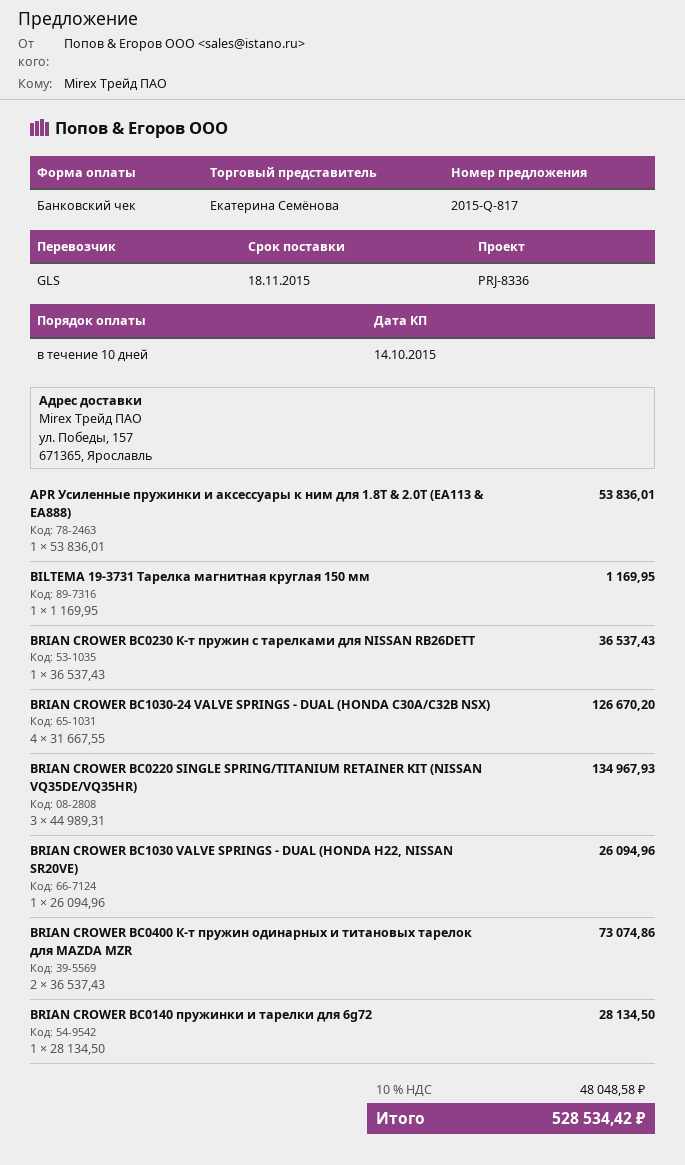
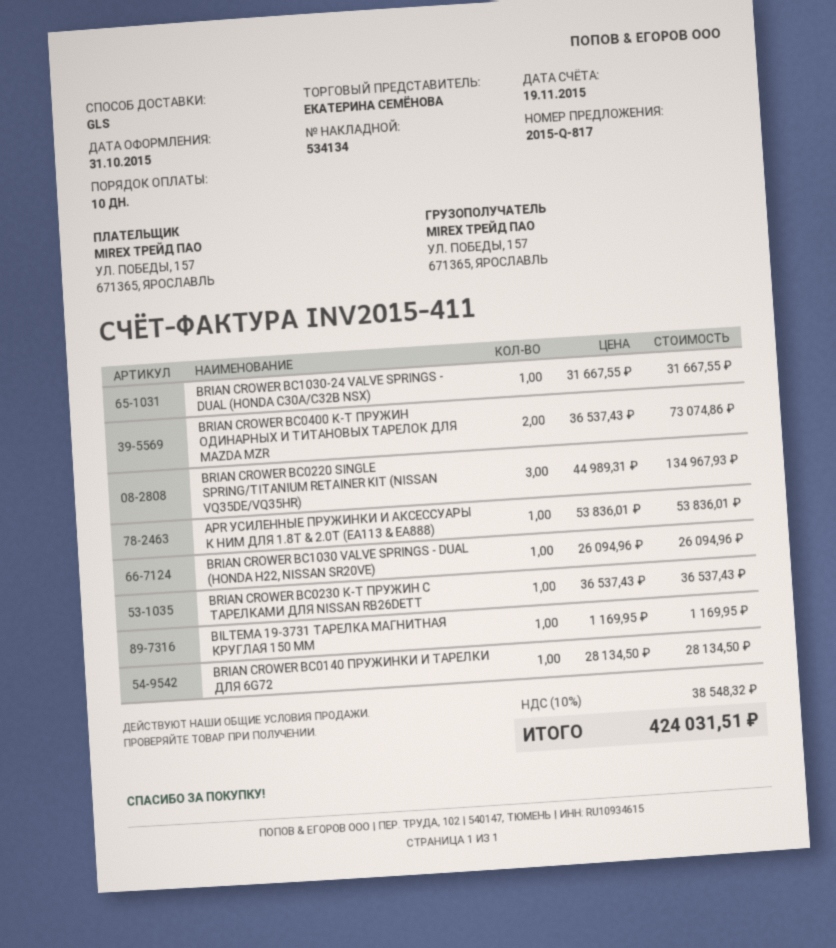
BRIAN CROWER BC1030-24 VALVE SPRINGS - DUAL (HONDA C30A/C32B NSX): 4 x 31667.55 = 126670.20 -> 1 x 31667.55 = 31667.55
tax: 10% = 48048.58 -> 10% = 38548.32
total: 528534.42 -> 424031.51

